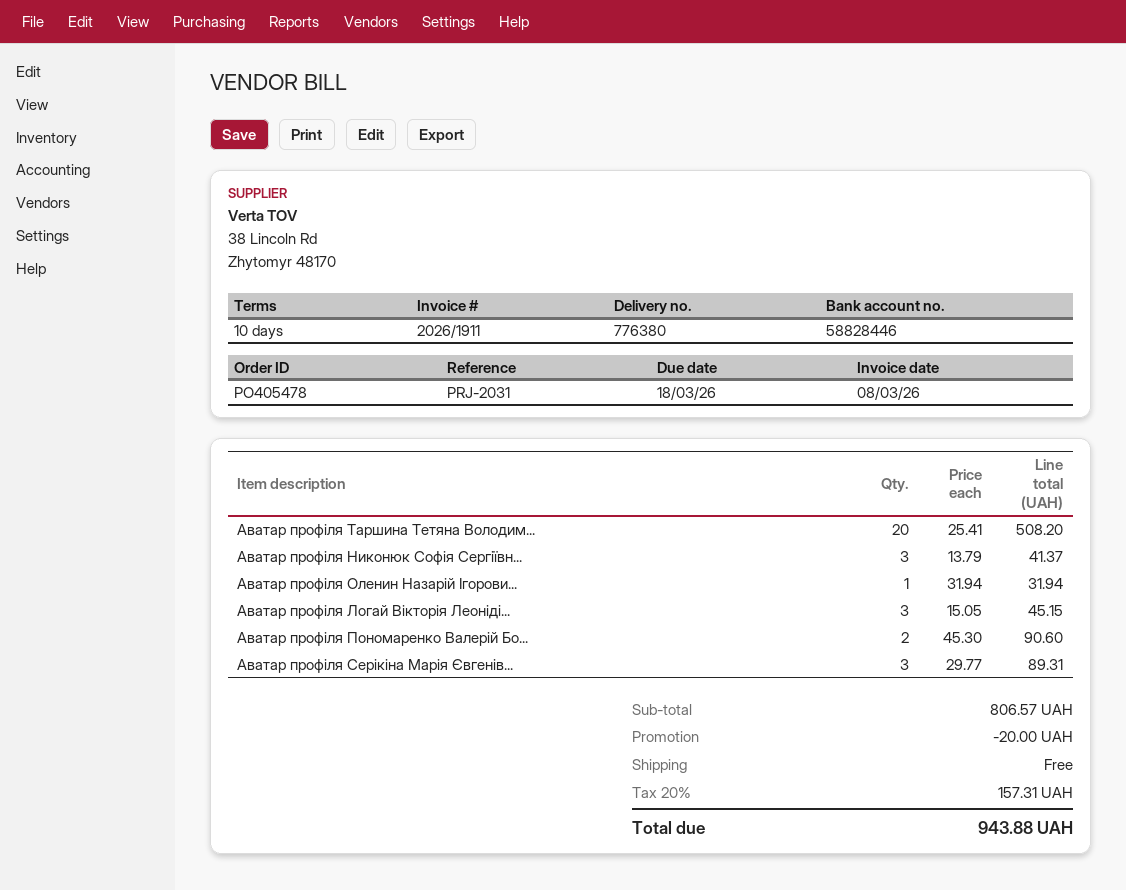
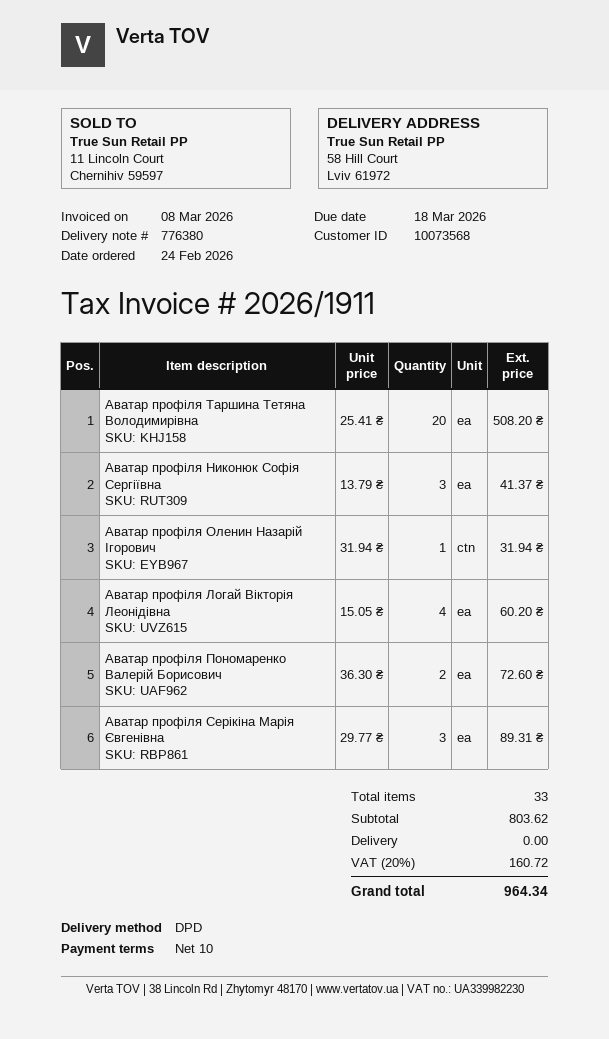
Аватар профіля Логай Вікторія Леоніді...: 3 x 15.05 = 45.15 -> 4 x 15.05 = 60.20
Аватар профіля Пономаренко Валерій Бо...: 2 x 45.30 = 90.60 -> 2 x 36.30 = 72.60
subtotal: 806.57 -> 803.62
discount: 20.00 -> none
tax: 20% = 157.31 -> 20% = 160.72
total: 943.88 -> 964.34

